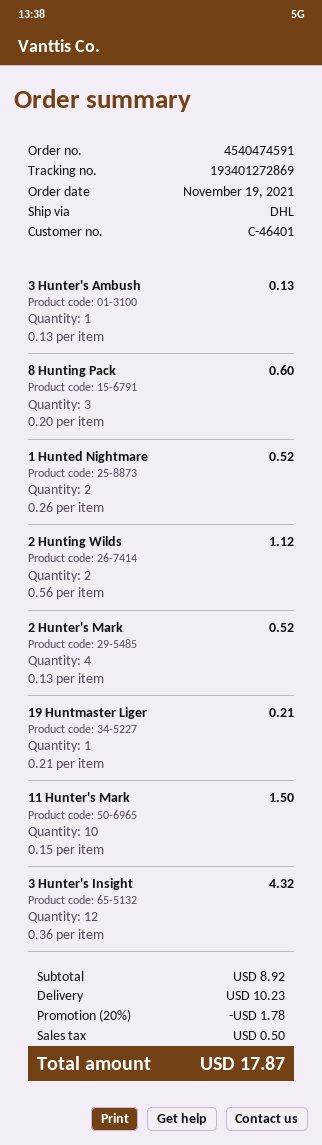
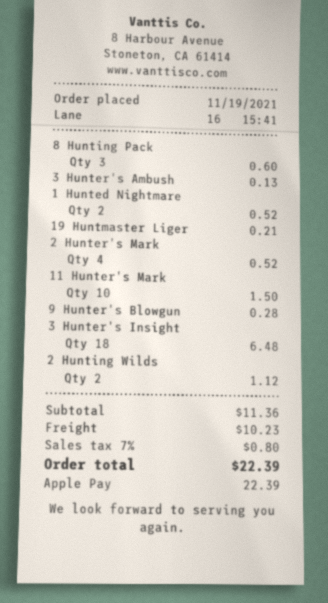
3 Hunter's Insight: 12 for 4.32 -> 18 for 6.48
9 Hunter's Blowgun: none -> 1 for 0.28
subtotal: 8.92 -> 11.36
discount: 20% = 1.78 -> none
tax: 0.50 -> 0.80
total: 17.87 -> 22.39

